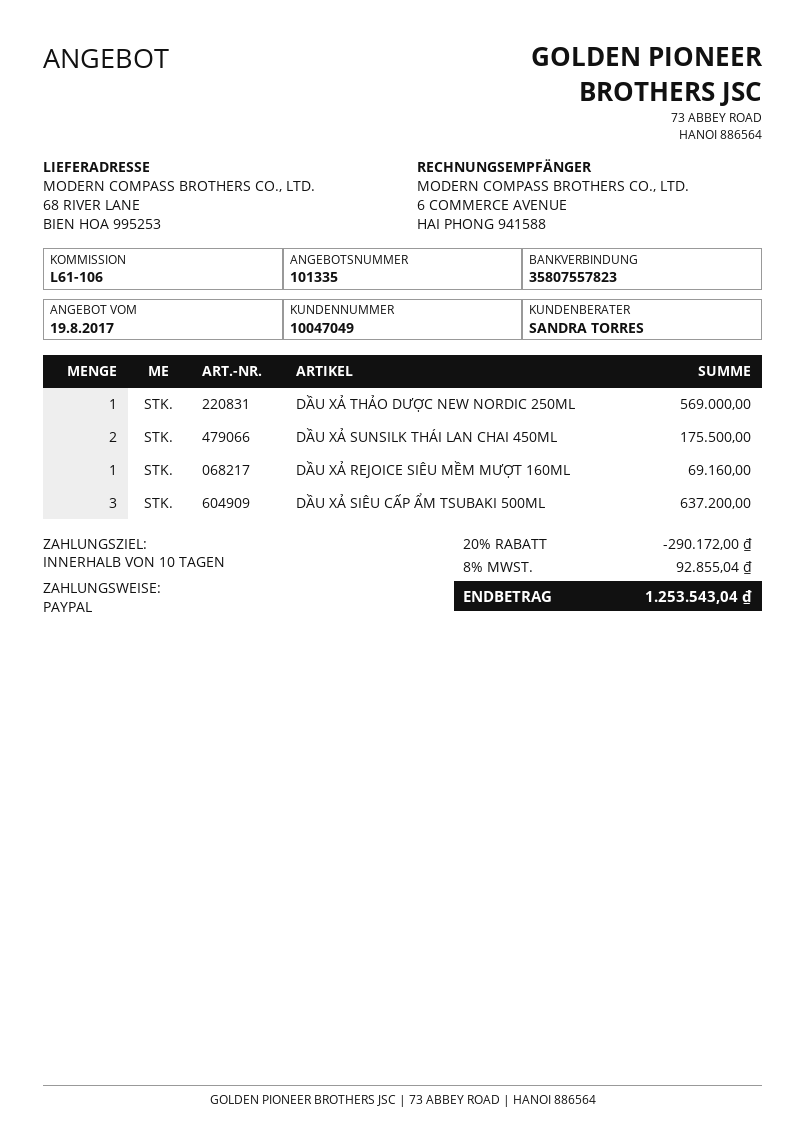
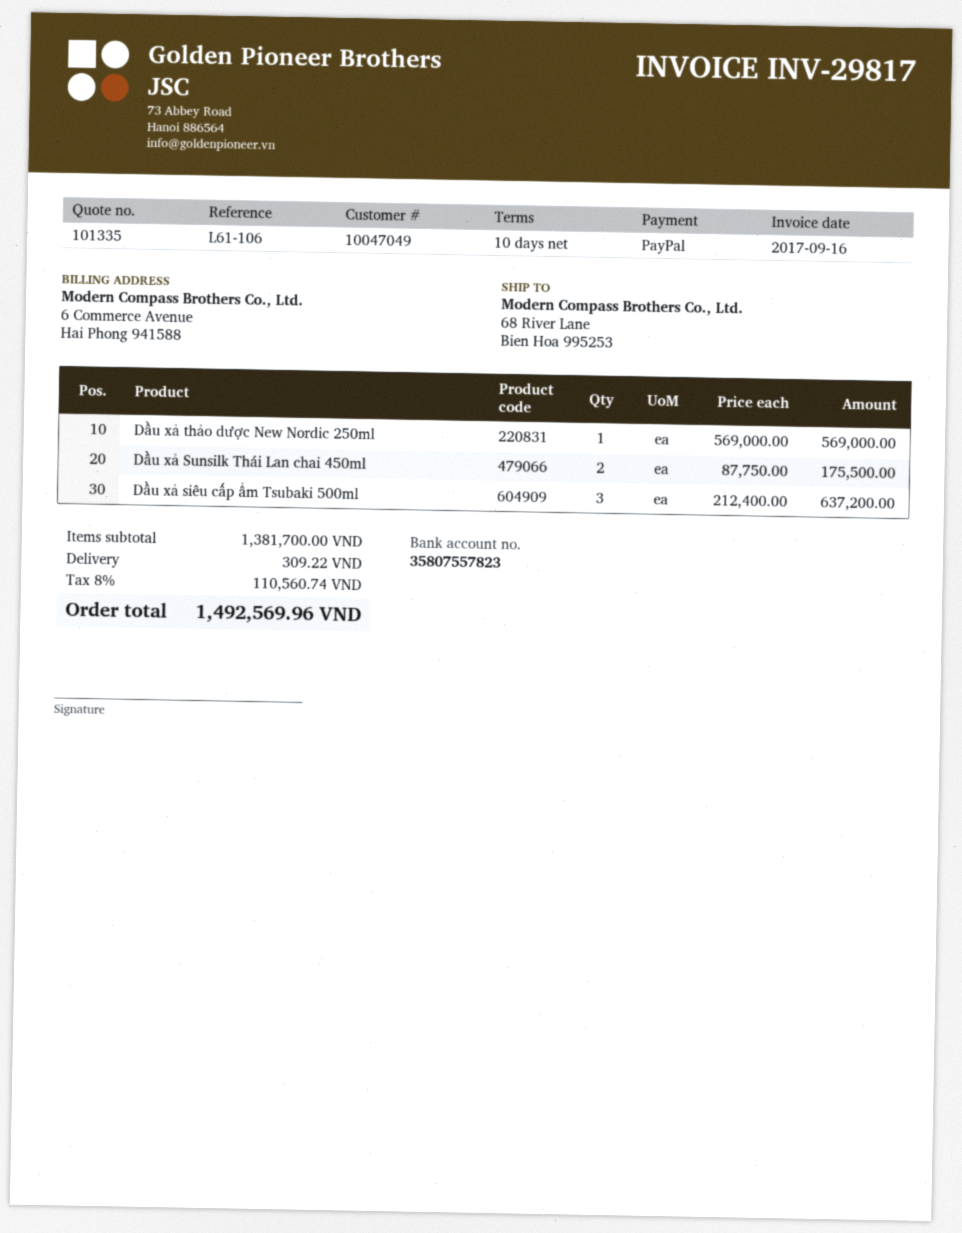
DẦU XẢ REJOICE SIÊU MỀM MƯỢT 160ML: 1 for 69160.00 -> none
discount: 20% = 290172.00 -> none
shipping: none -> 309.22
tax: 8% = 92855.04 -> 8% = 110560.74
total: 1253543.04 -> 1492569.96

